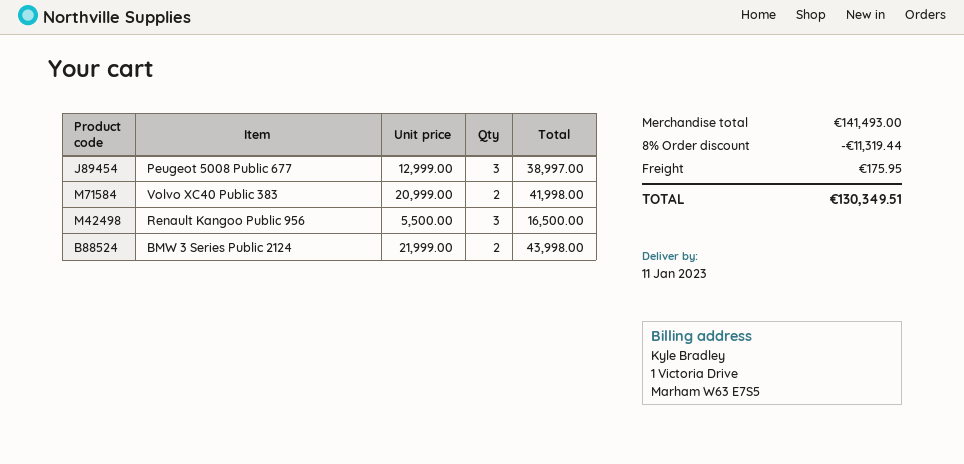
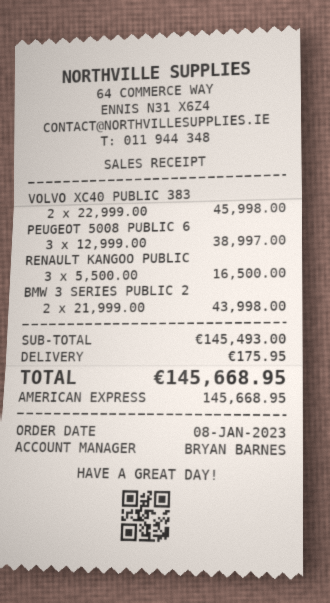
Volvo XC40 Public 383: 2 x 20999.00 = 41998.00 -> 2 x 22999.00 = 45998.00
subtotal: 141493.00 -> 145493.00
discount: 8% = 11319.44 -> none
total: 130349.51 -> 145668.95

